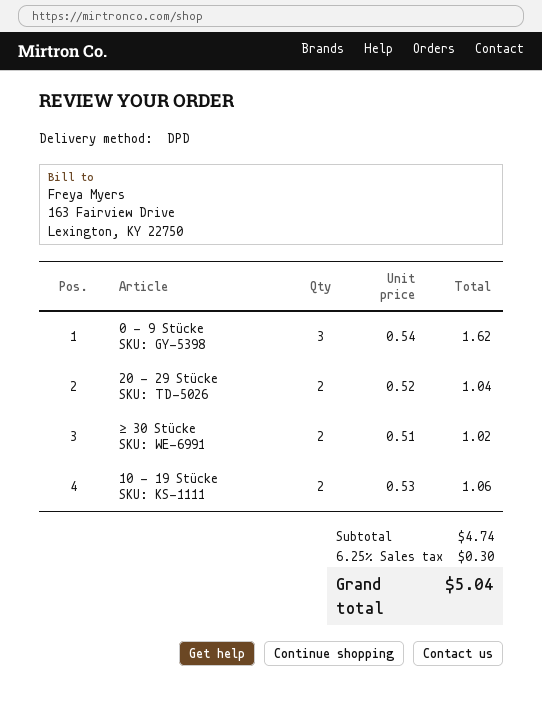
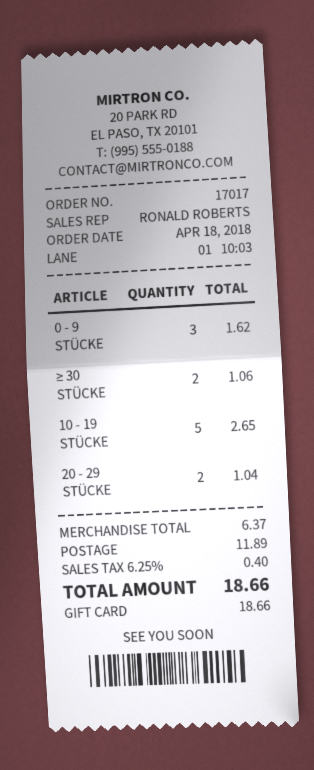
≥ 30 Stücke: 2 for 1.02 -> 2 for 1.06
10 - 19 Stücke: 2 for 1.06 -> 5 for 2.65
subtotal: 4.74 -> 6.37
shipping: none -> 11.89
tax: 6.25% = 0.30 -> 6.25% = 0.40
total: 5.04 -> 18.66

